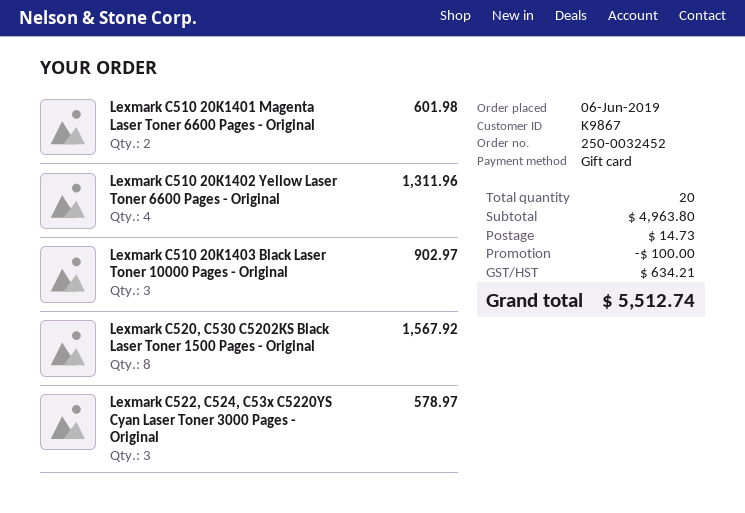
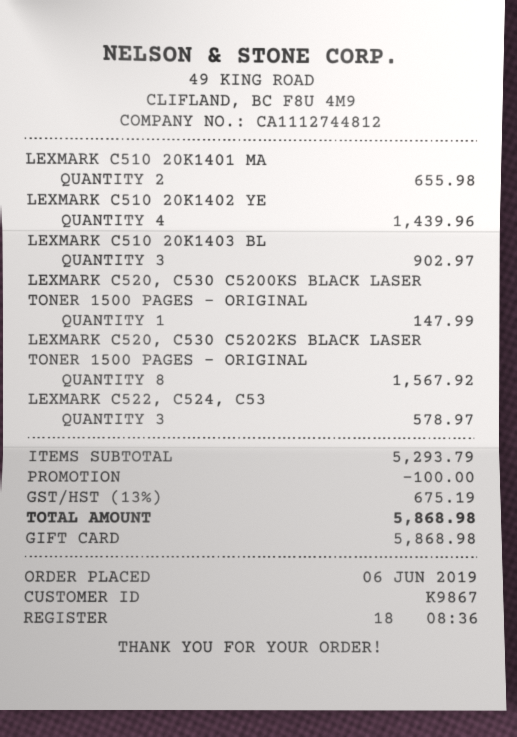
Lexmark C510 20K1401 Magenta Laser Toner 6600 Pages - Original: 2 for 601.98 -> 2 for 655.98
Lexmark C510 20K1402 Yellow Laser Toner 6600 Pages - Original: 4 for 1311.96 -> 4 for 1439.96
LEXMARK C520, C530 C5200KS BLACK LASER TONER 1500 PAGES - ORIGINAL: none -> 1 for 147.99
subtotal: 4963.80 -> 5293.79
shipping: 14.73 -> none
tax: 634.21 -> 675.19
total: 5512.74 -> 5868.98

